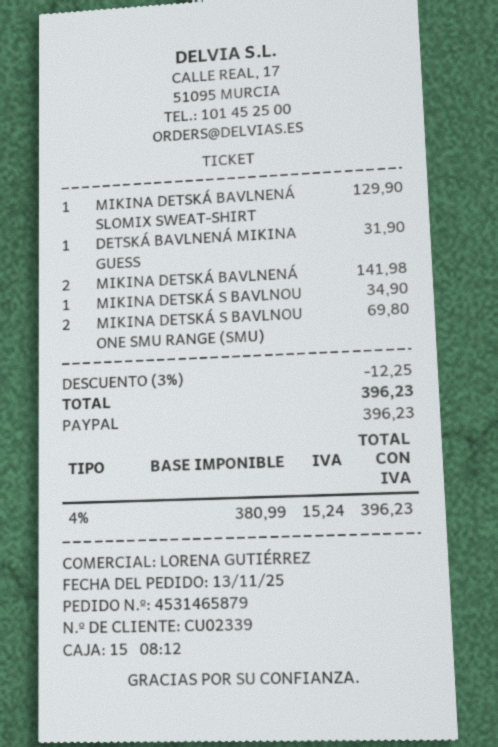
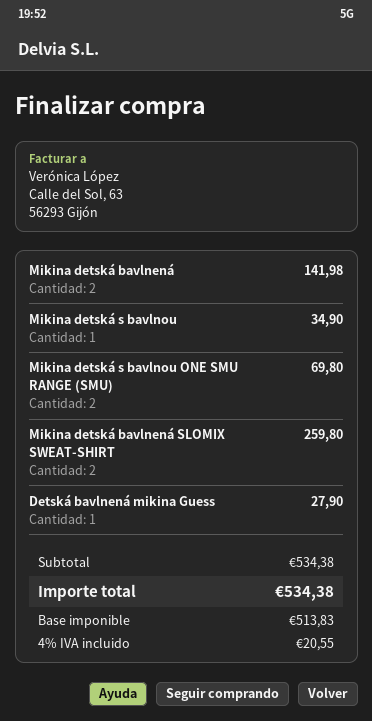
MIKINA DETSKÁ BAVLNENÁ SLOMIX SWEAT-SHIRT: 1 for 129.90 -> 2 for 259.80
DETSKÁ BAVLNENÁ MIKINA GUESS: 1 for 31.90 -> 1 for 27.90
discount: 3% = 12.25 -> none
net: 380.99 -> 513.83
tax: 4% = 15.24 -> 4% = 20.55
total: 396.23 -> 534.38

